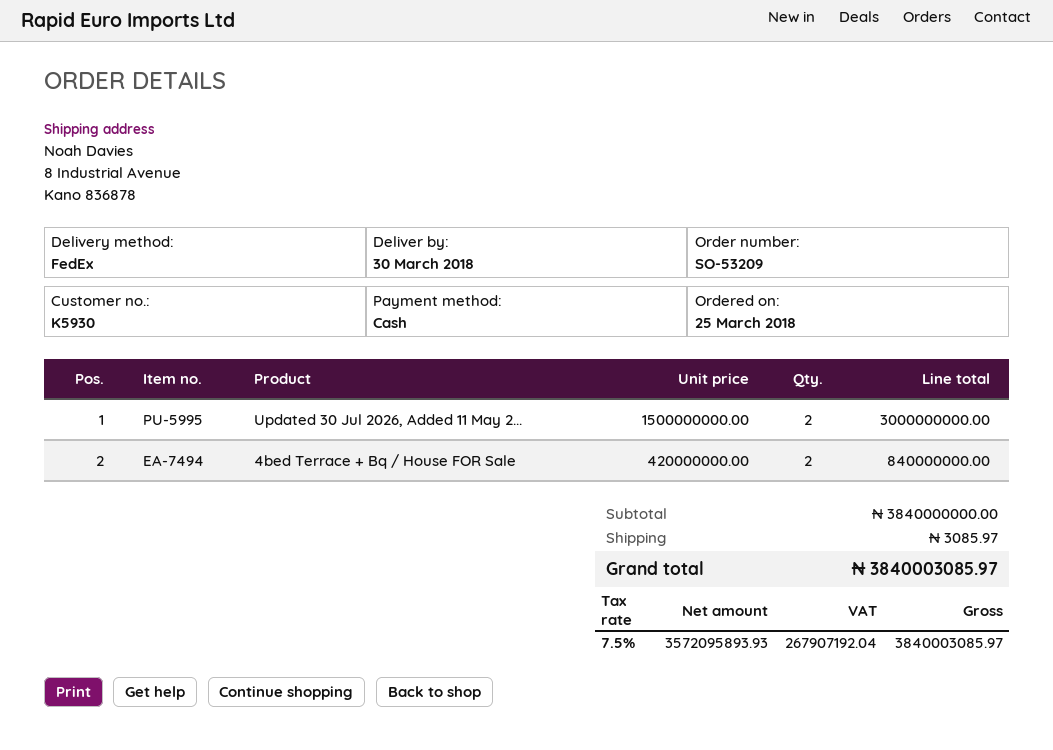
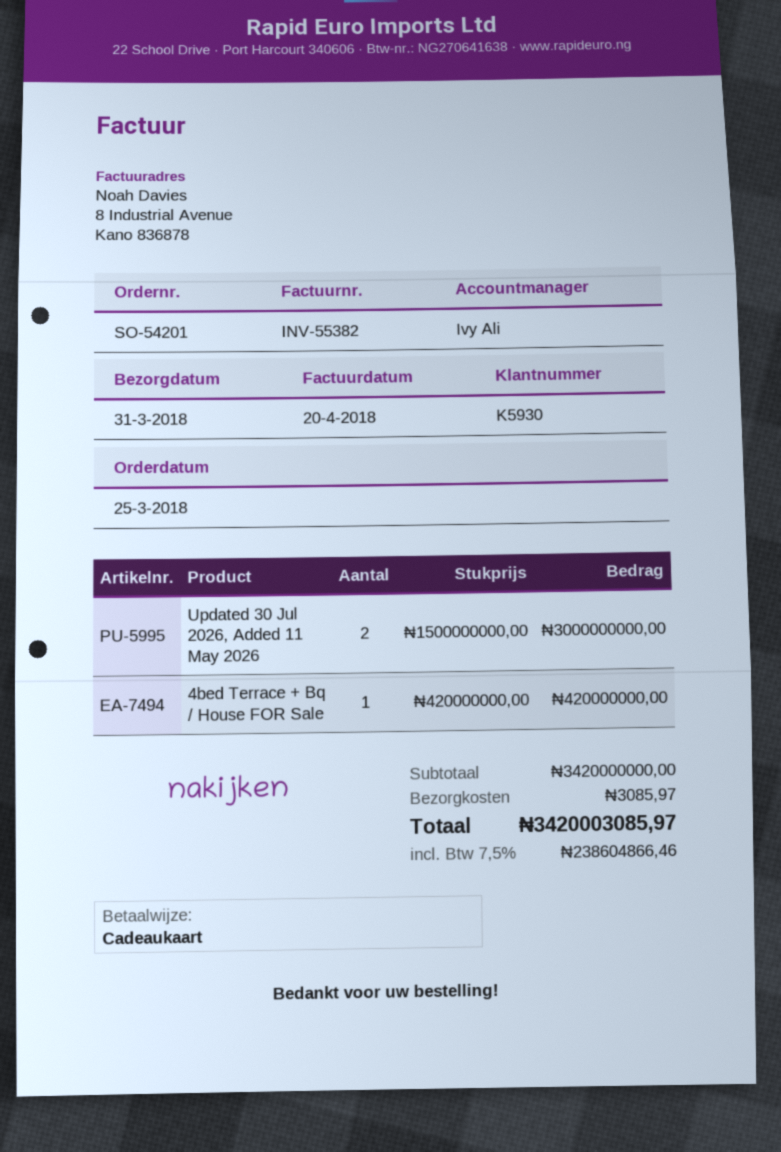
order number: SO-53209 -> SO-54201
delivery date: 2018-03-30 -> 2018-03-31
payment method: cash -> gift card
4bed Terrace + Bq / House FOR Sale: 2 x 420000000.00 = 840000000.00 -> 1 x 420000000.00 = 420000000.00
subtotal: 3840000000.00 -> 3420000000.00
tax: 7.5% = 267907192.04 -> 7.5% = 238604866.46
total: 3840003085.97 -> 3420003085.97

